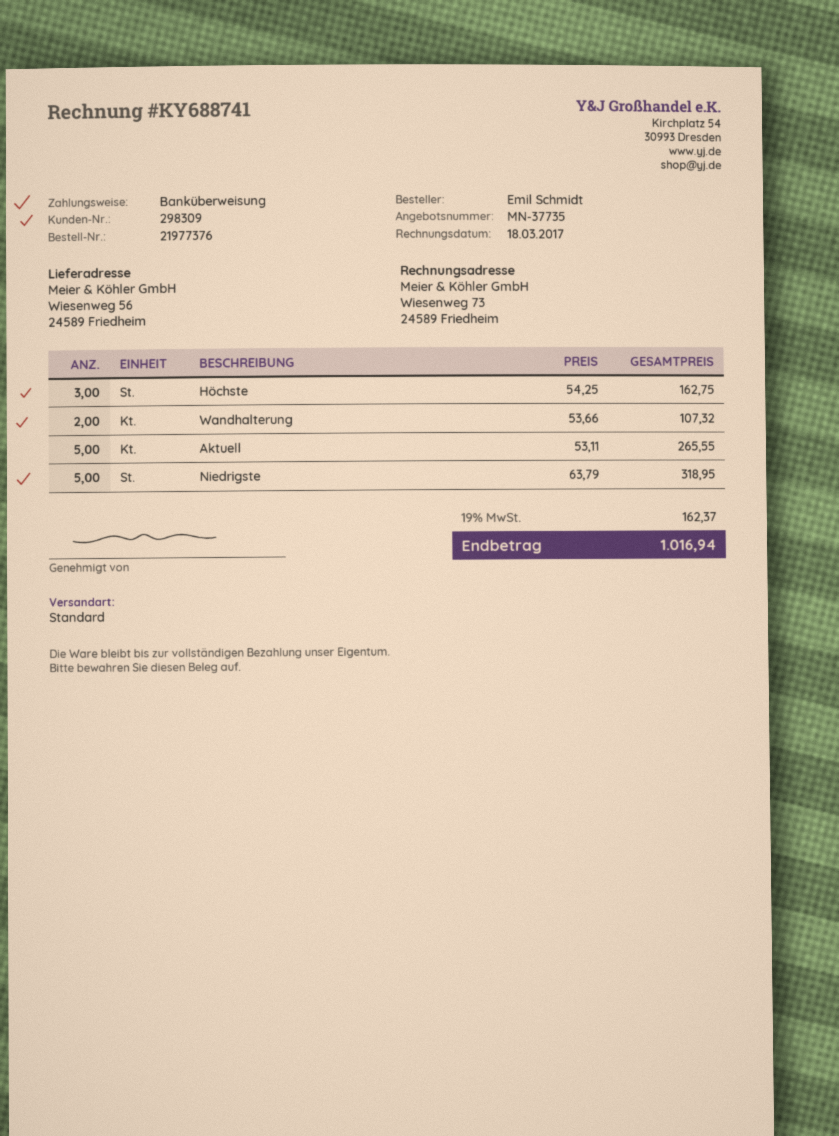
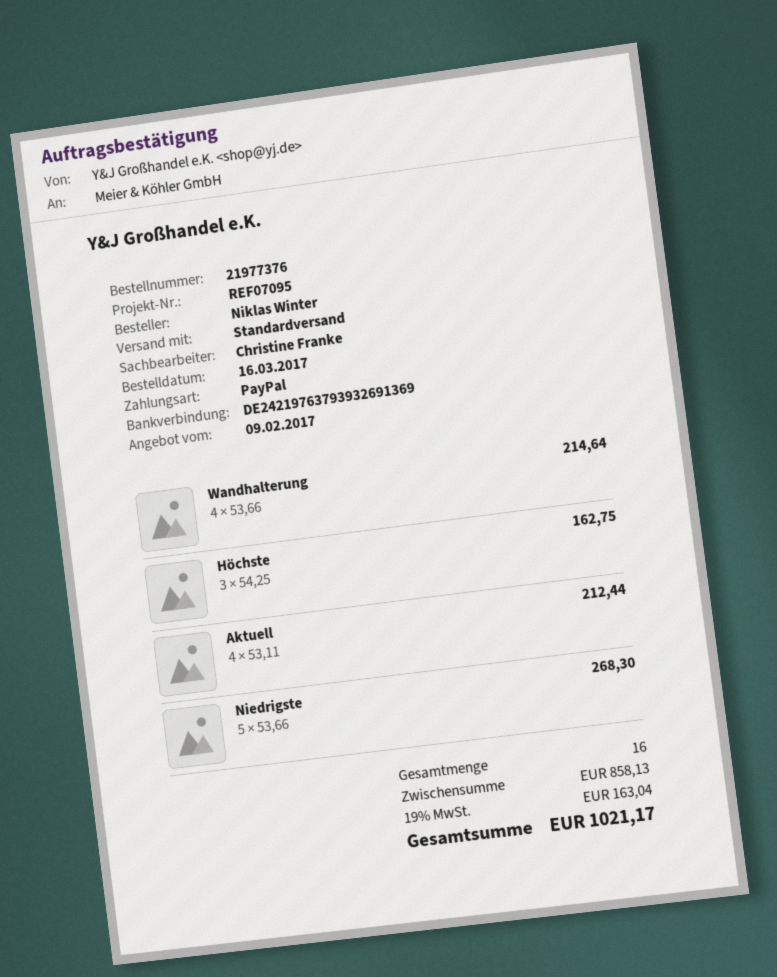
ordered by: Emil Schmidt -> Niklas Winter
payment method: bank transfer -> PayPal
Wandhalterung: 2 x 53.66 = 107.32 -> 4 x 53.66 = 214.64
Aktuell: 5 x 53.11 = 265.55 -> 4 x 53.11 = 212.44
Niedrigste: 5 x 63.79 = 318.95 -> 5 x 53.66 = 268.30
tax: 19% = 162.37 -> 19% = 163.04
total: 1016.94 -> 1021.17

